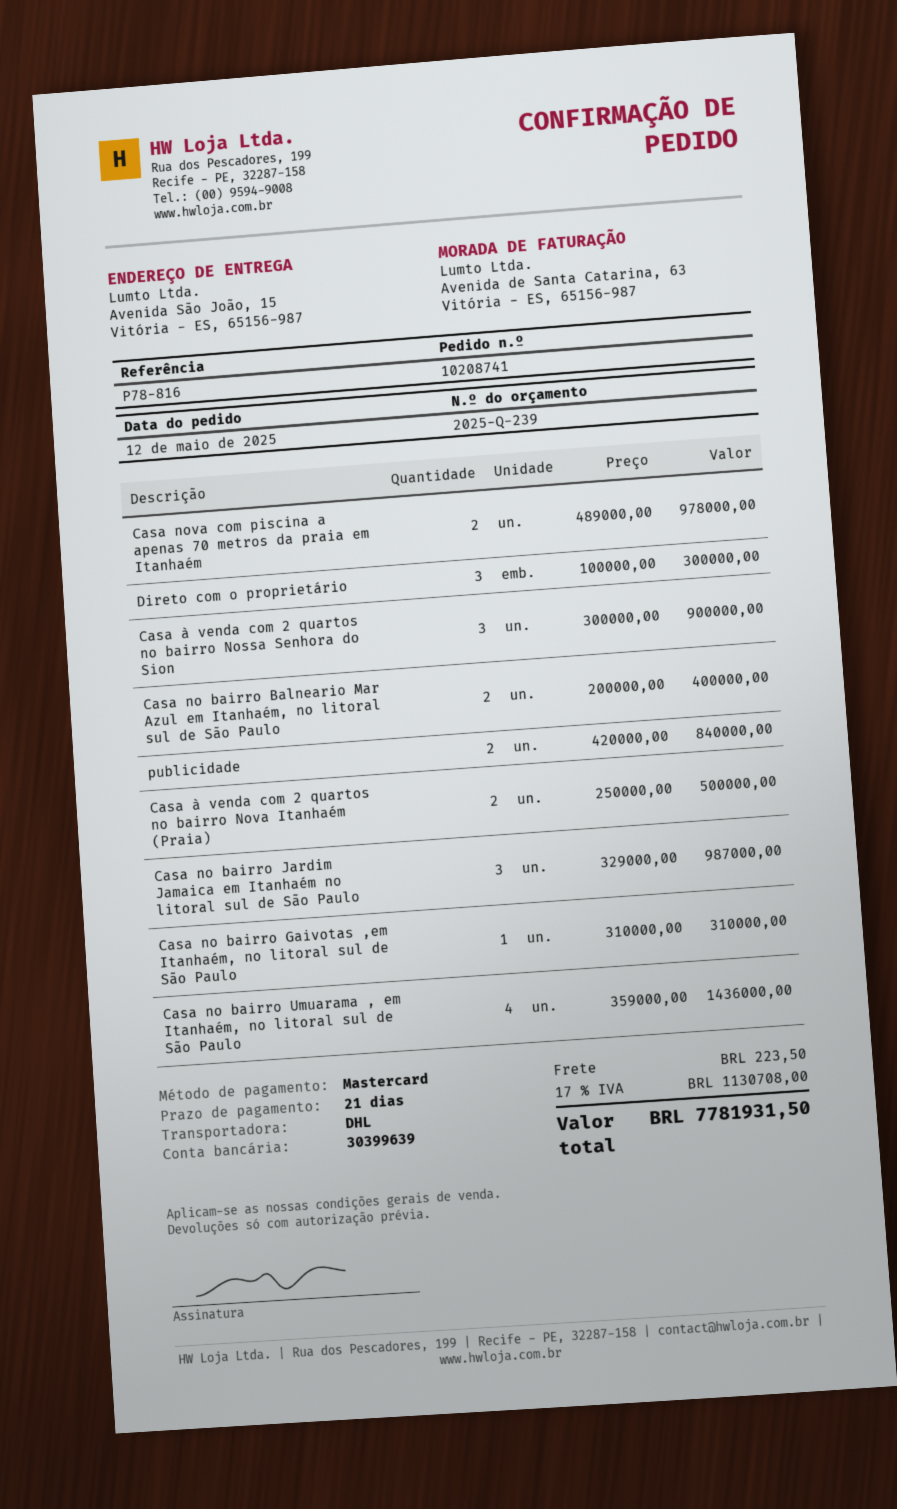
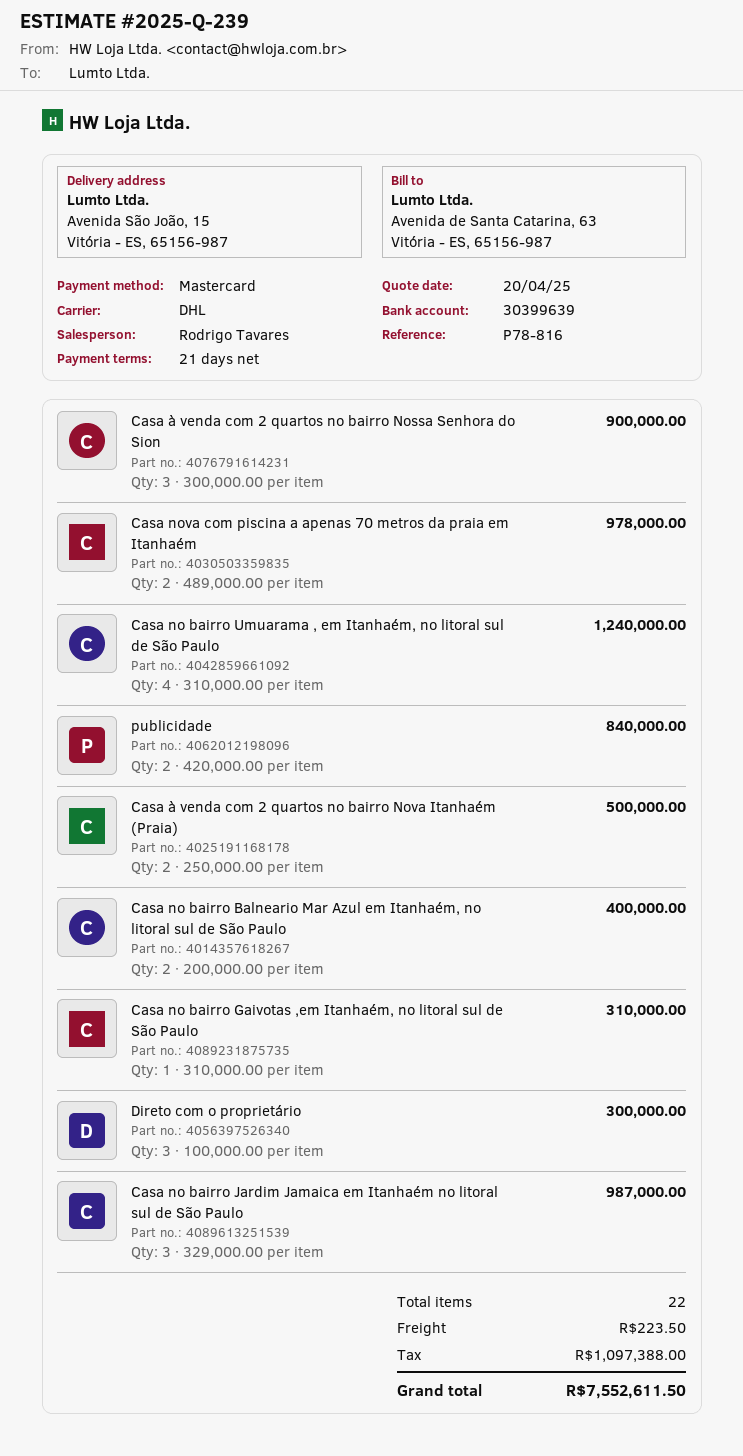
Casa no bairro Umuarama , em Itanhaém, no litoral sul de São Paulo: 4 x 359000.00 = 1436000.00 -> 4 x 310000.00 = 1240000.00
tax: 1130708.00 -> 1097388.00
total: 7781931.50 -> 7552611.50

